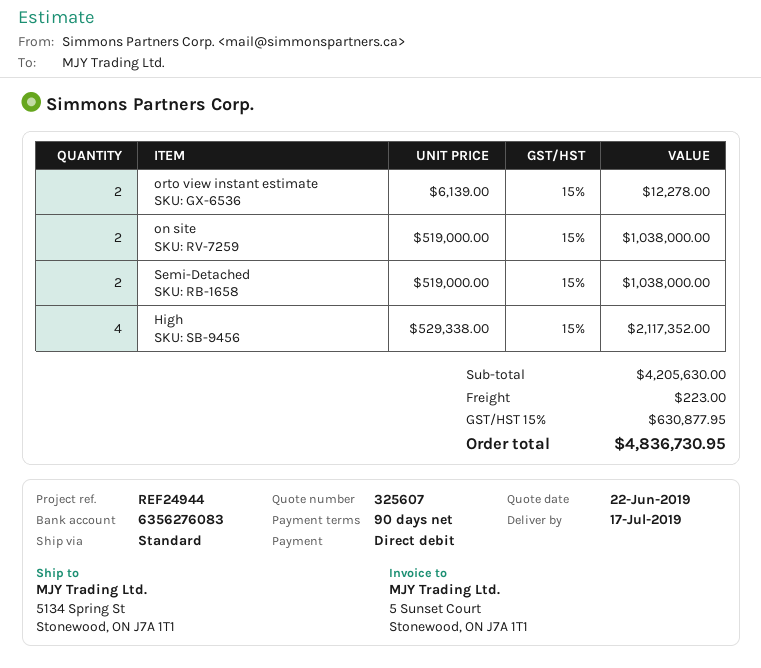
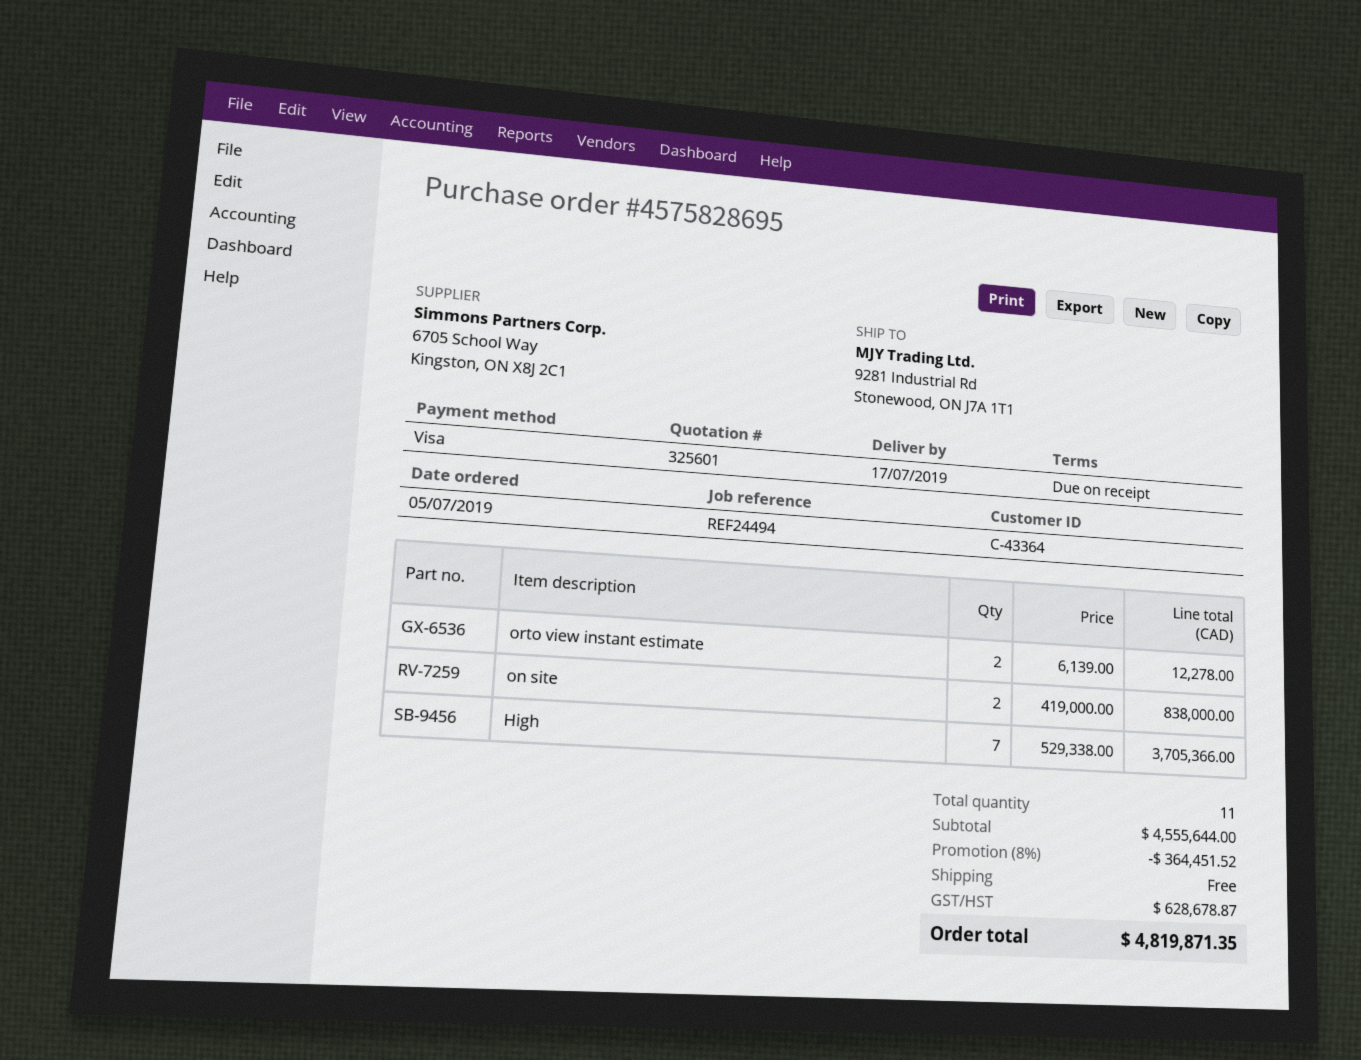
quote number: 325607 -> 325601
payment terms: 90 days -> on receipt
reference: REF24944 -> REF24494
payment method: direct debit -> Visa
ship to: 5134 Spring St, Stonewood, ON J7A 1T1 -> 9281 Industrial Rd, Stonewood, ON J7A 1T1
on site: 2 x 519000.00 = 1038000.00 -> 2 x 419000.00 = 838000.00
Semi-Detached: 2 x 519000.00 = 1038000.00 -> none
High: 4 x 529338.00 = 2117352.00 -> 7 x 529338.00 = 3705366.00
subtotal: 4205630.00 -> 4555644.00
discount: none -> 8% = 364451.52
shipping: 223.00 -> 0.00
tax: 630877.95 -> 628678.87
total: 4836730.95 -> 4819871.35

